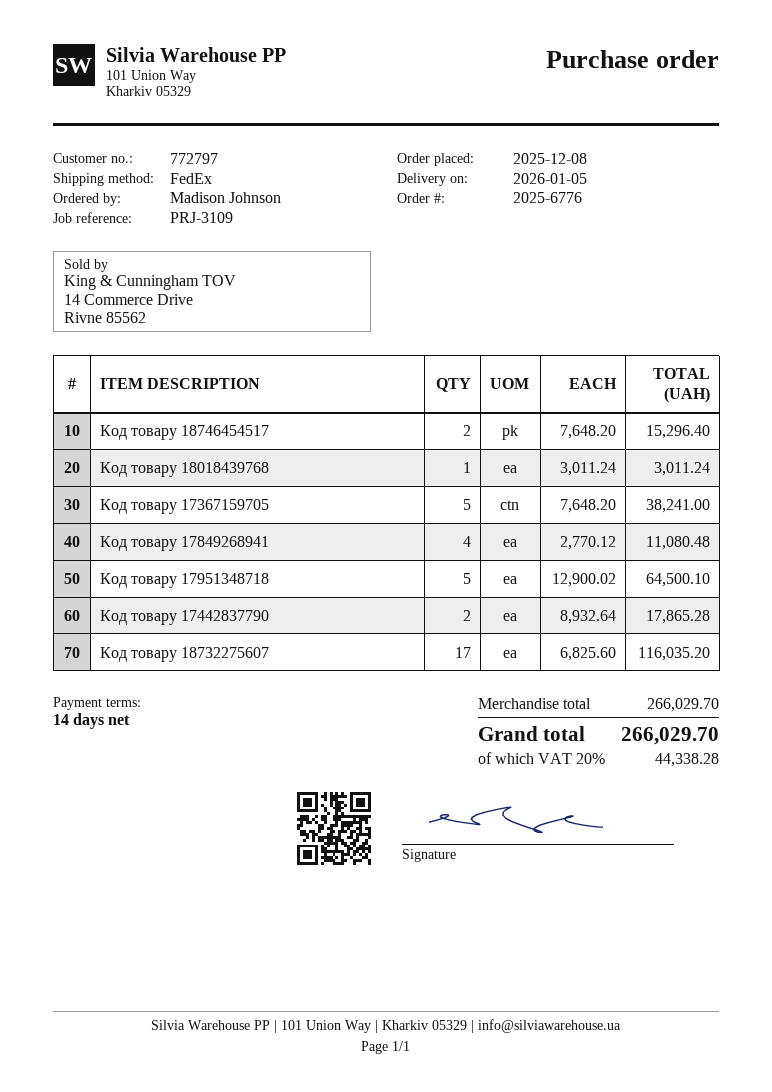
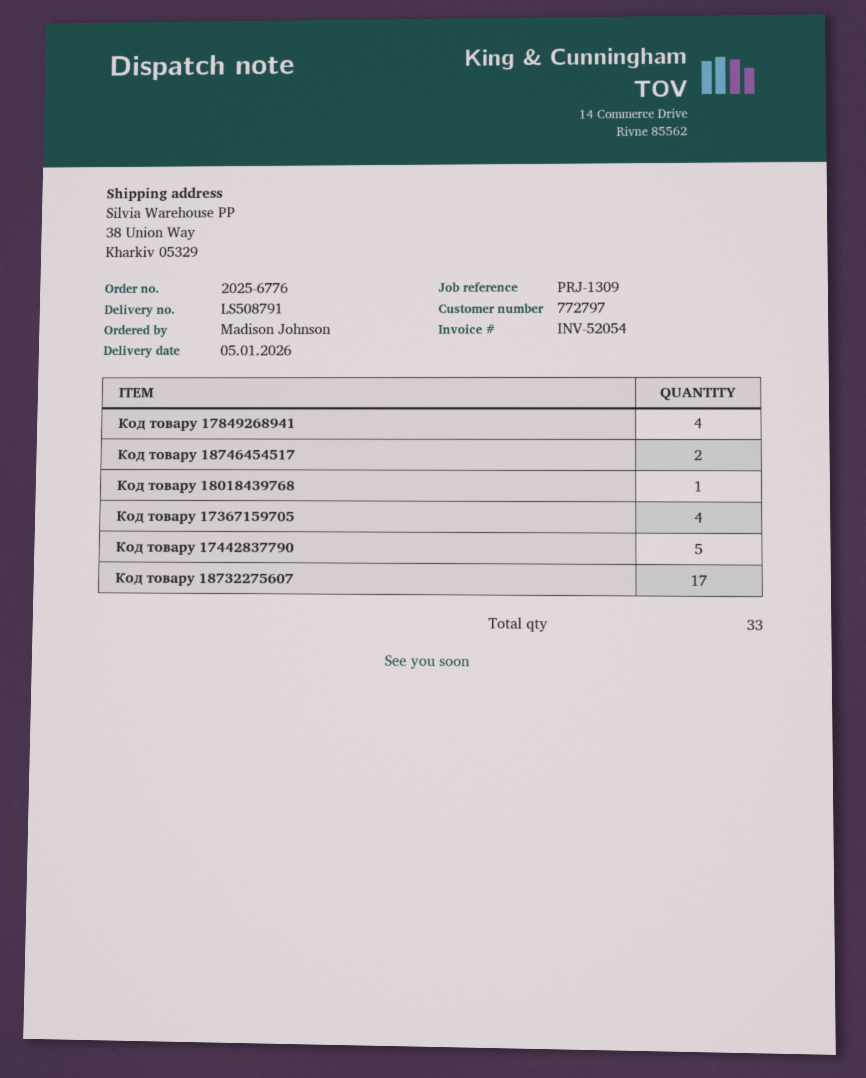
reference: PRJ-3109 -> PRJ-1309
Код товару 17367159705: 5 -> 4
Код товару 17951348718: 5 -> none
Код товару 17442837790: 2 -> 5

